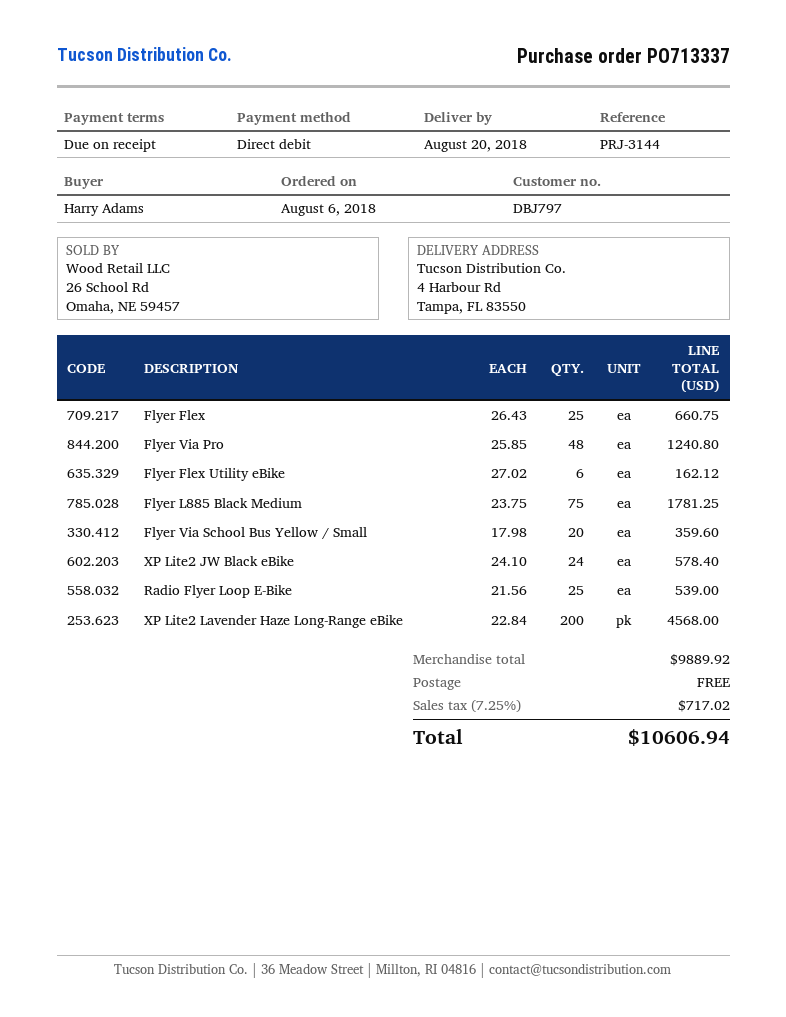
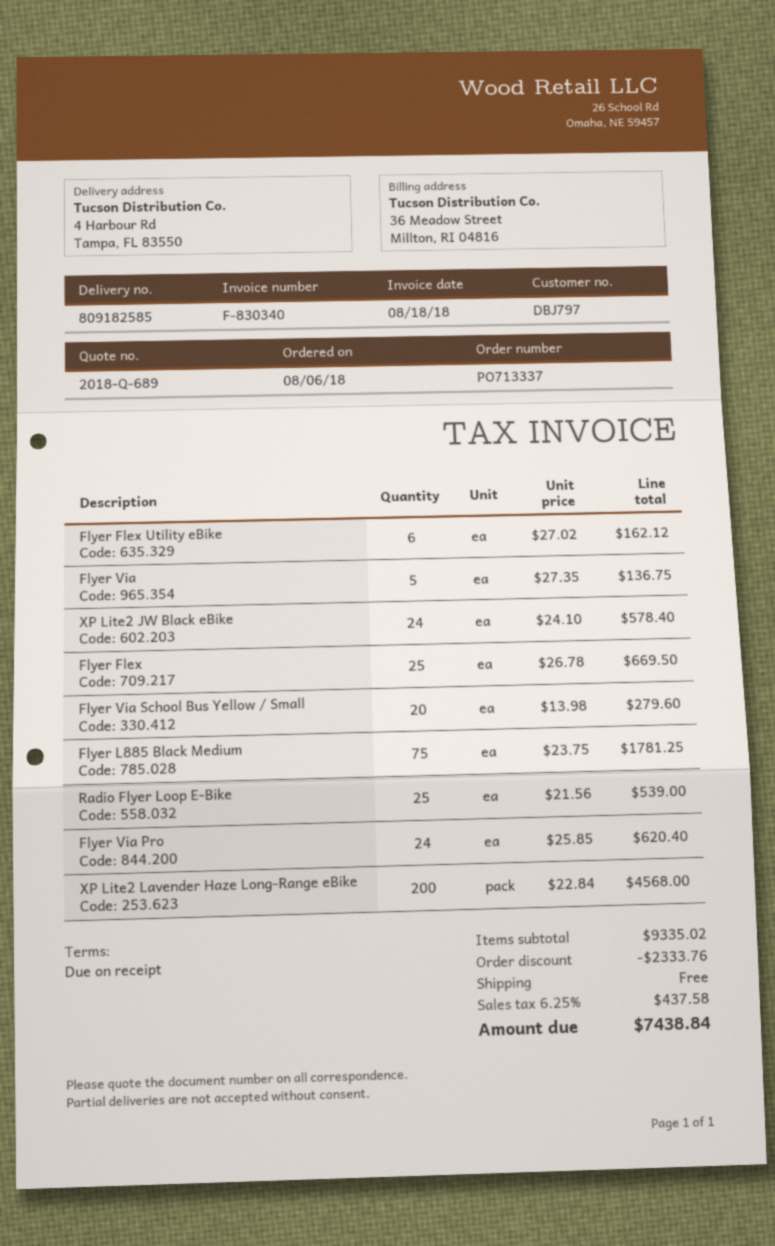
Flyer Flex: 25 x 26.43 = 660.75 -> 25 x 26.78 = 669.50
Flyer Via Pro: 48 x 25.85 = 1240.80 -> 24 x 25.85 = 620.40
Flyer Via School Bus Yellow / Small: 20 x 17.98 = 359.60 -> 20 x 13.98 = 279.60
Flyer Via: none -> 5 x 27.35 = 136.75
subtotal: 9889.92 -> 9335.02
discount: none -> 2333.76
tax: 7.25% = 717.02 -> 6.25% = 437.58
total: 10606.94 -> 7438.84

